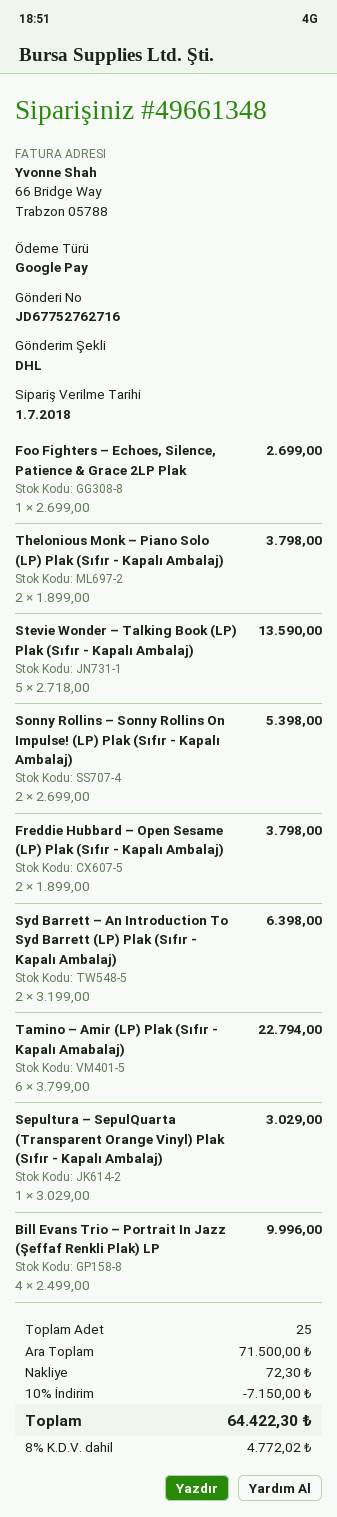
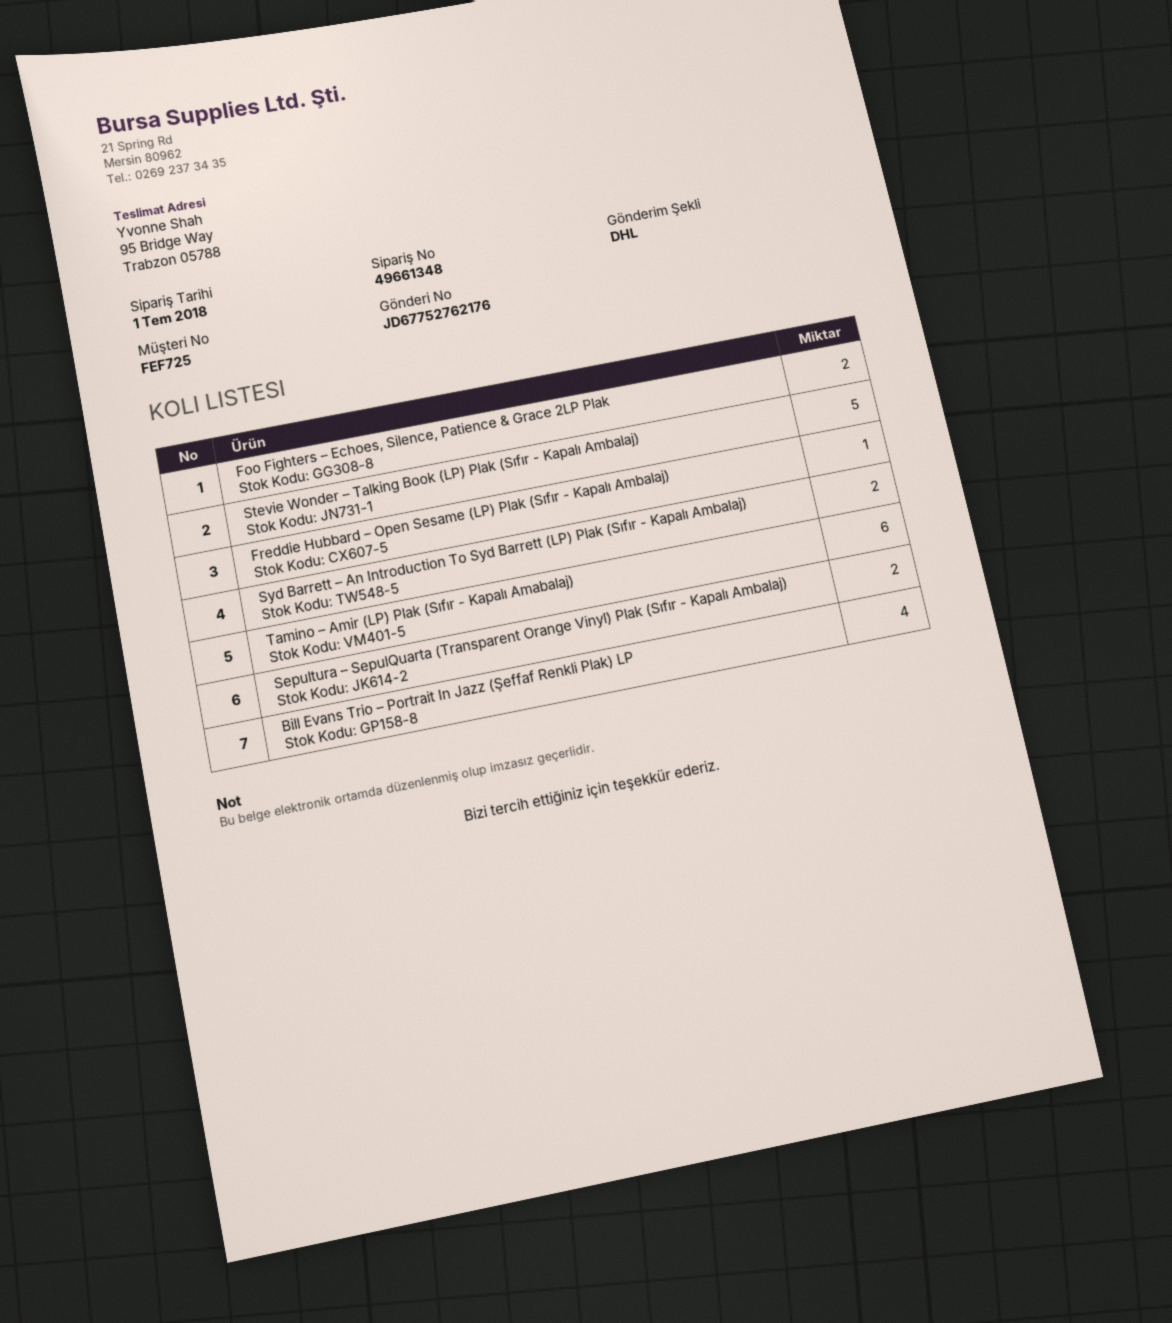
tracking number: JD67752762716 -> JD67752762176
Foo Fighters – Echoes, Silence, Patience & Grace 2LP Plak: 1 -> 2
Thelonious Monk – Piano Solo (LP) Plak (Sıfır - Kapalı Ambalaj): 2 -> none
Sonny Rollins – Sonny Rollins On Impulse! (LP) Plak (Sıfır - Kapalı Ambalaj): 2 -> none
Freddie Hubbard – Open Sesame (LP) Plak (Sıfır - Kapalı Ambalaj): 2 -> 1
Sepultura – SepulQuarta (Transparent Orange Vinyl) Plak (Sıfır - Kapalı Ambalaj): 1 -> 2

